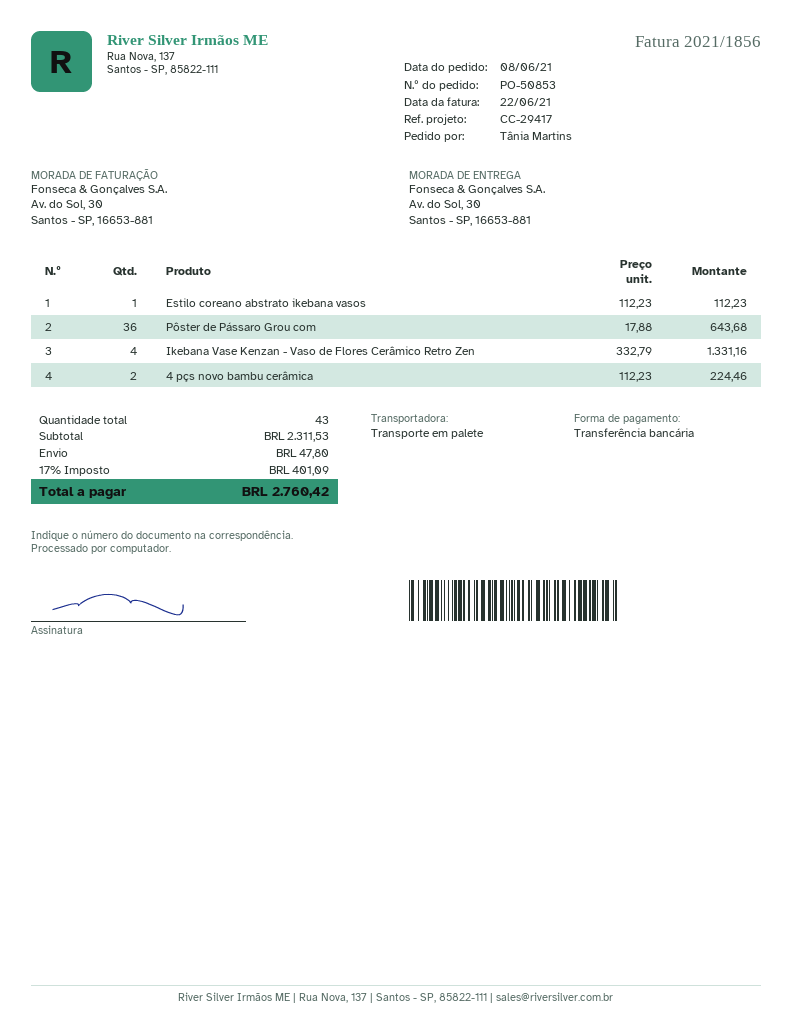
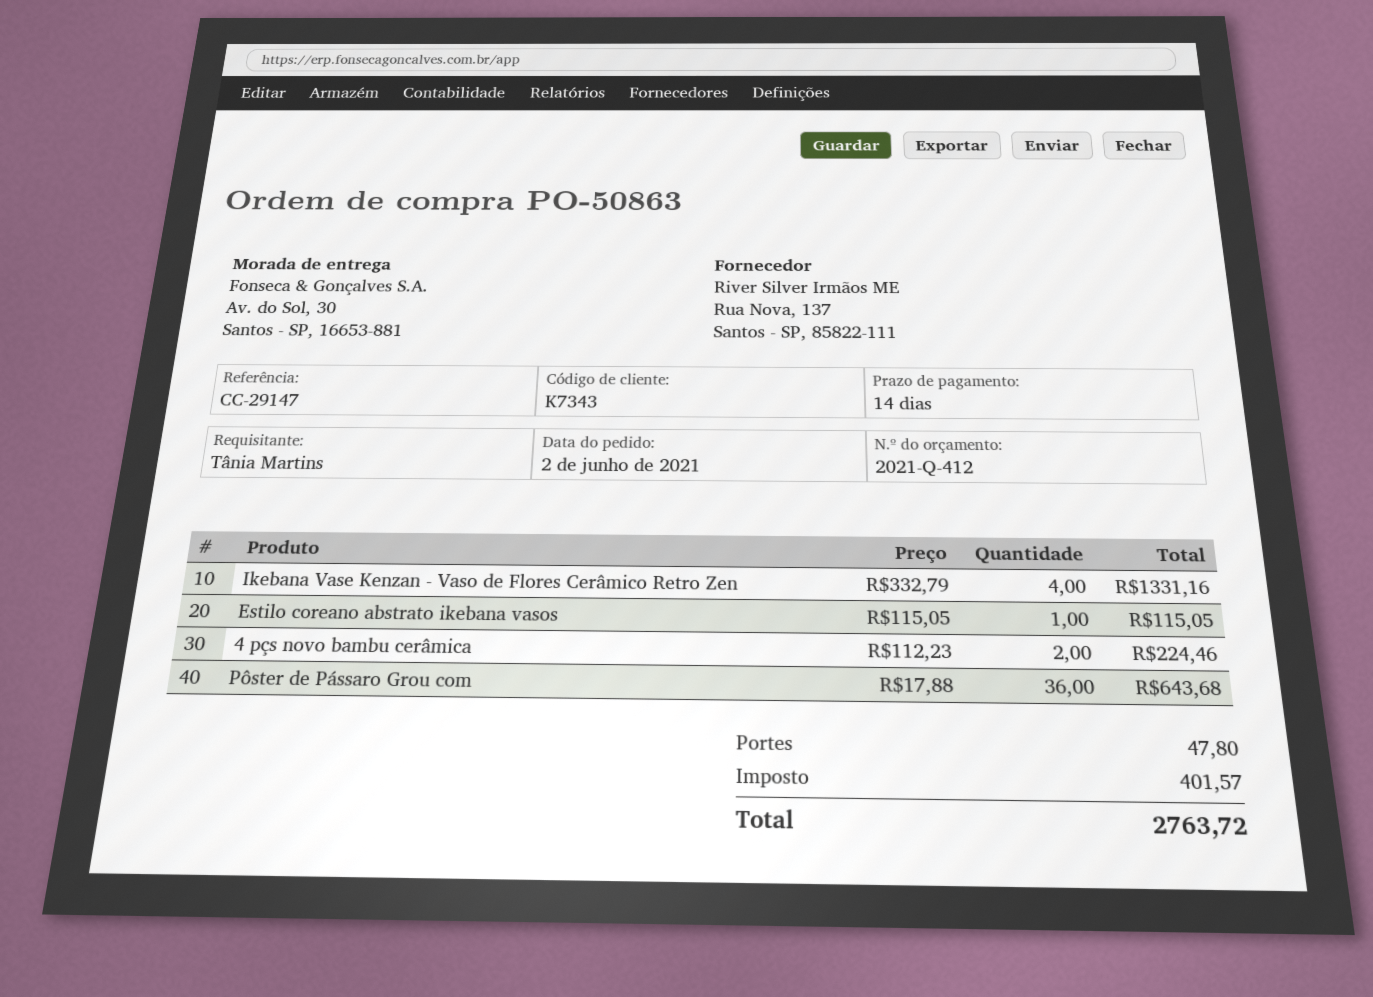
order number: PO-50853 -> PO-50863
order date: 2021-06-08 -> 2021-06-02
reference: CC-29417 -> CC-29147
Estilo coreano abstrato ikebana vasos: 1 x 112.23 = 112.23 -> 1 x 115.05 = 115.05
tax: 401.09 -> 401.57
total: 2760.42 -> 2763.72

